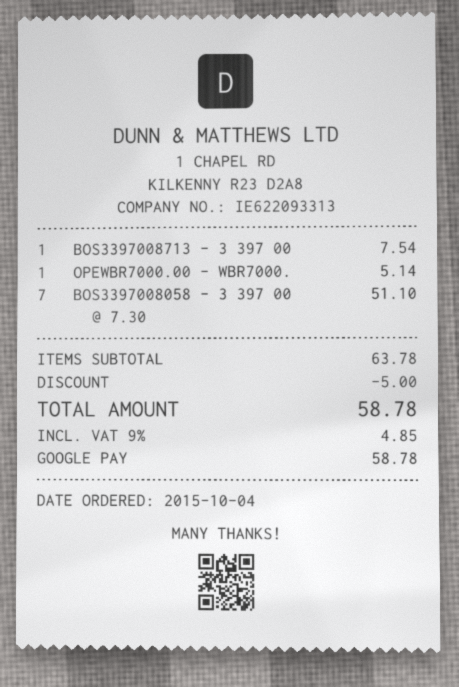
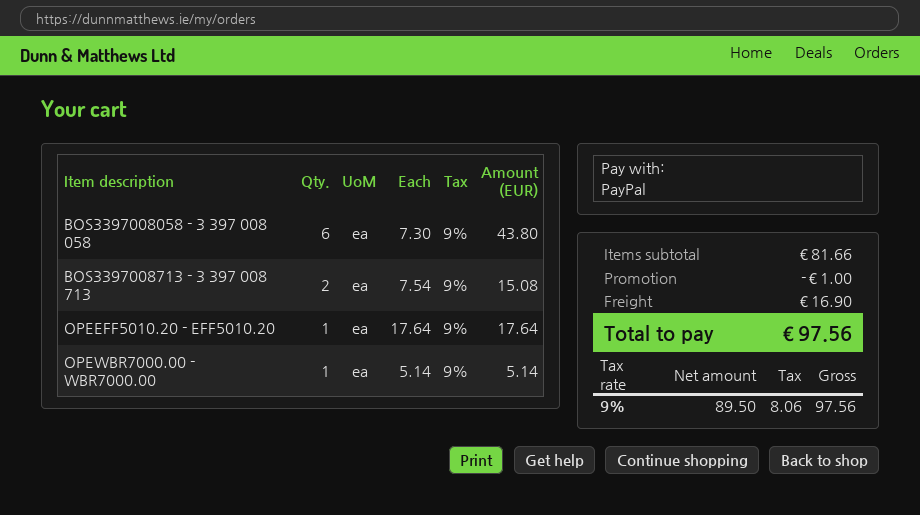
payment method: Google Pay -> PayPal
BOS3397008713 - 3 397 00: 1 x 7.54 = 7.54 -> 2 x 7.54 = 15.08
BOS3397008058 - 3 397 00: 7 x 7.30 = 51.10 -> 6 x 7.30 = 43.80
OPEEFF5010.20 - EFF5010.20: none -> 1 x 17.64 = 17.64
subtotal: 63.78 -> 81.66
discount: 5.00 -> 1.00
shipping: none -> 16.90
tax: 9% = 4.85 -> 9% = 8.06
total: 58.78 -> 97.56

